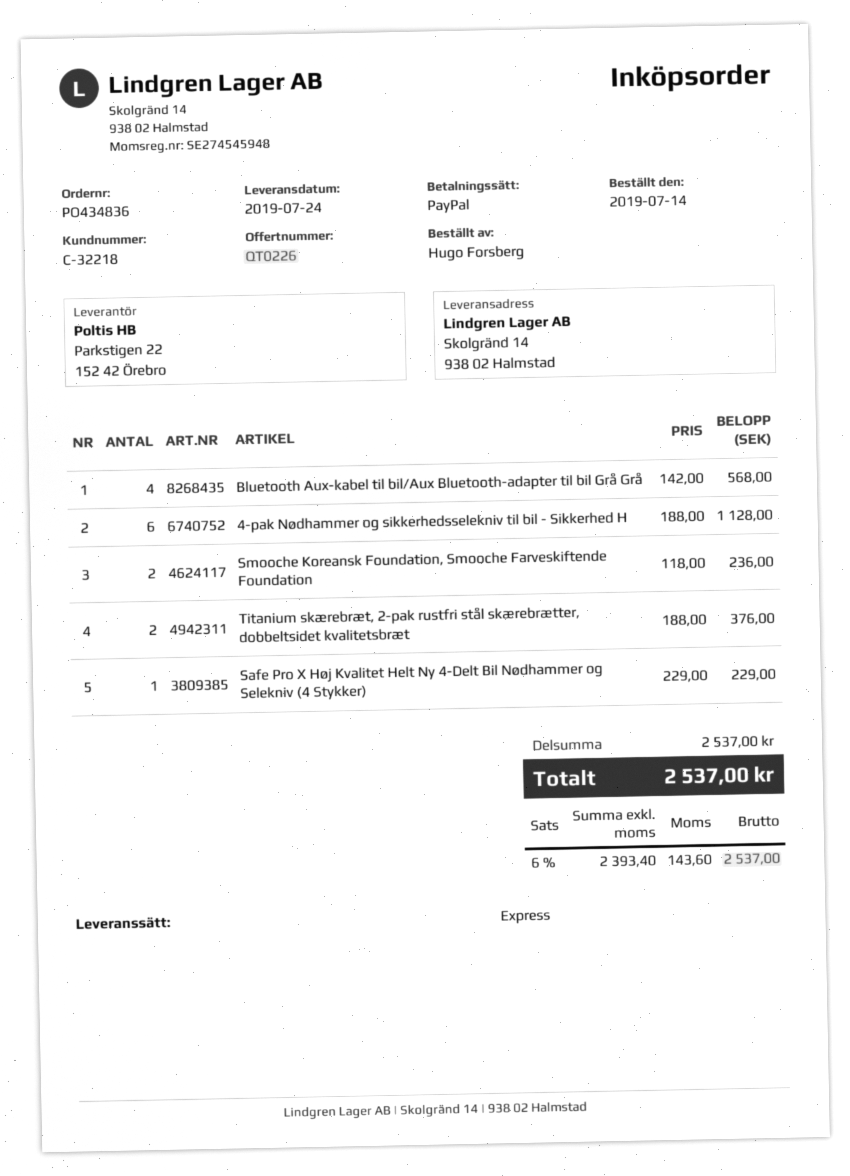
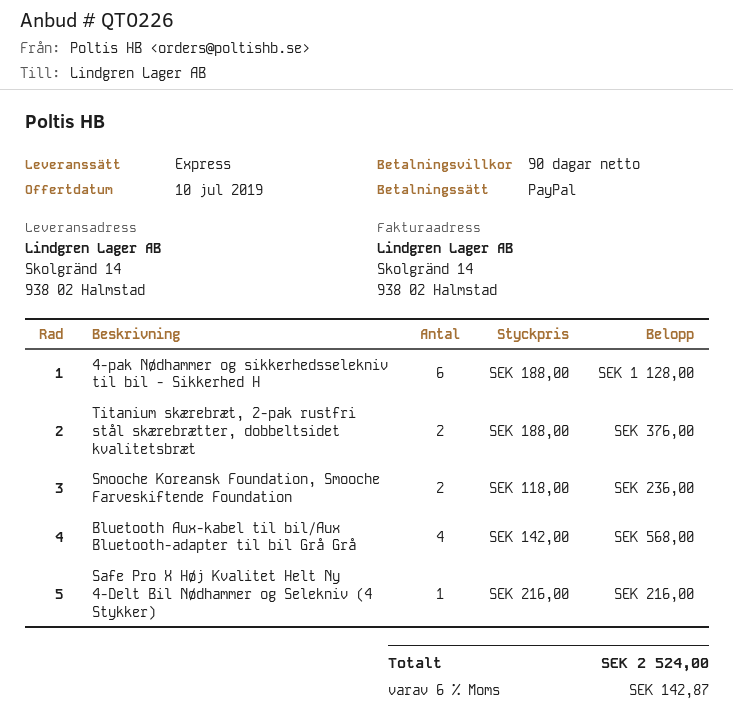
Safe Pro X Høj Kvalitet Helt Ny 4-Delt Bil Nødhammer og Selekniv (4 Stykker): 1 x 229.00 = 229.00 -> 1 x 216.00 = 216.00
tax: 6% = 143.60 -> 6% = 142.87
total: 2537.00 -> 2524.00

